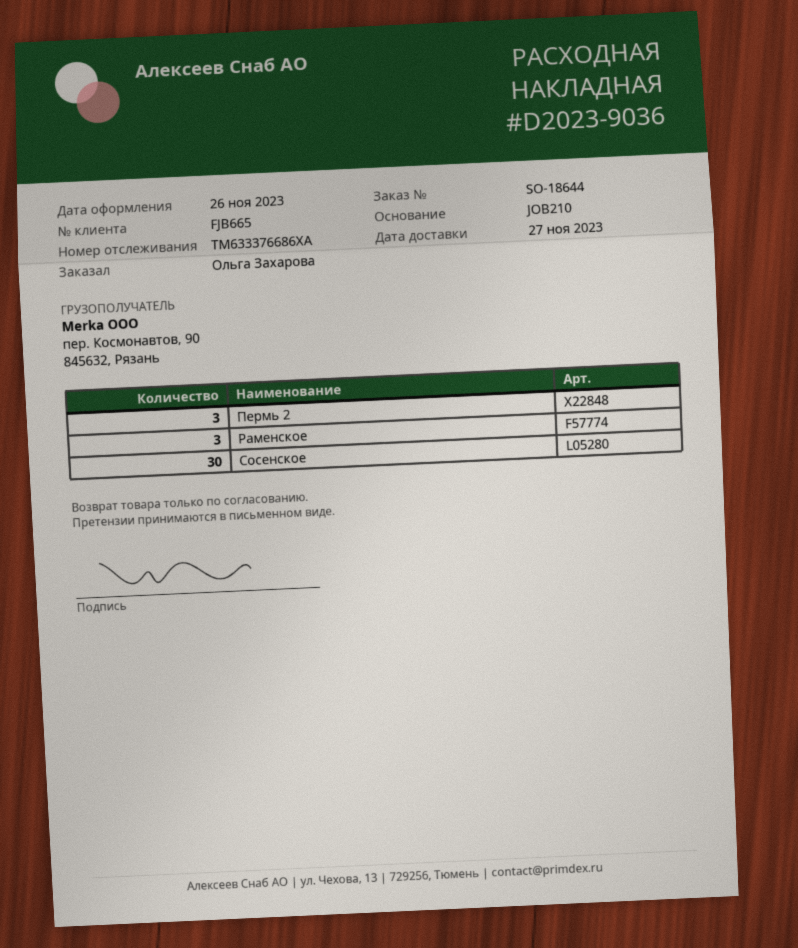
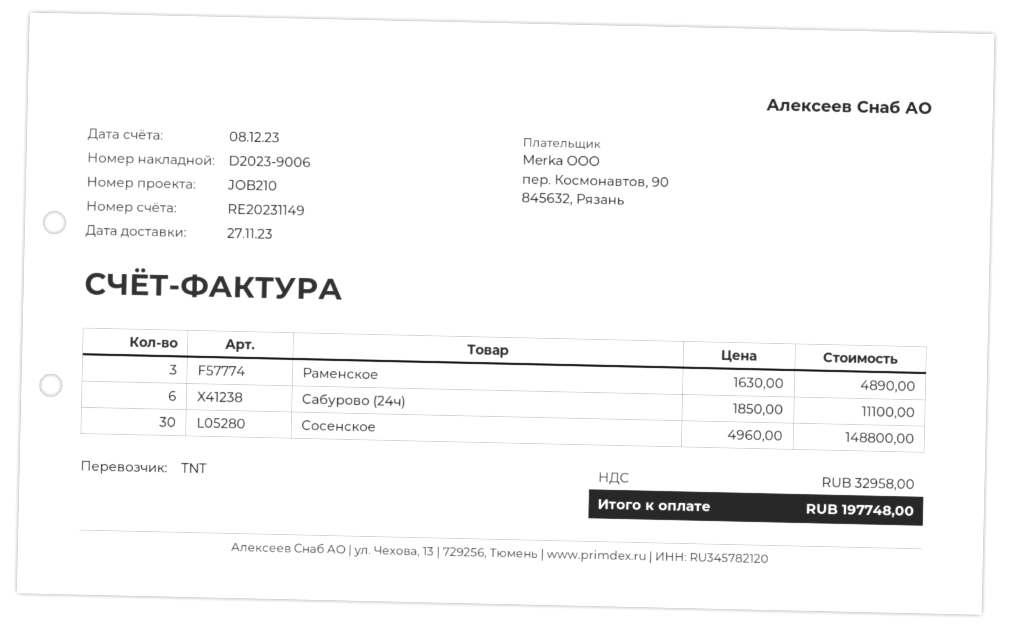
delivery note number: D2023-9036 -> D2023-9006
Пермь 2: 3 -> none
Сабурово (24ч): none -> 6

